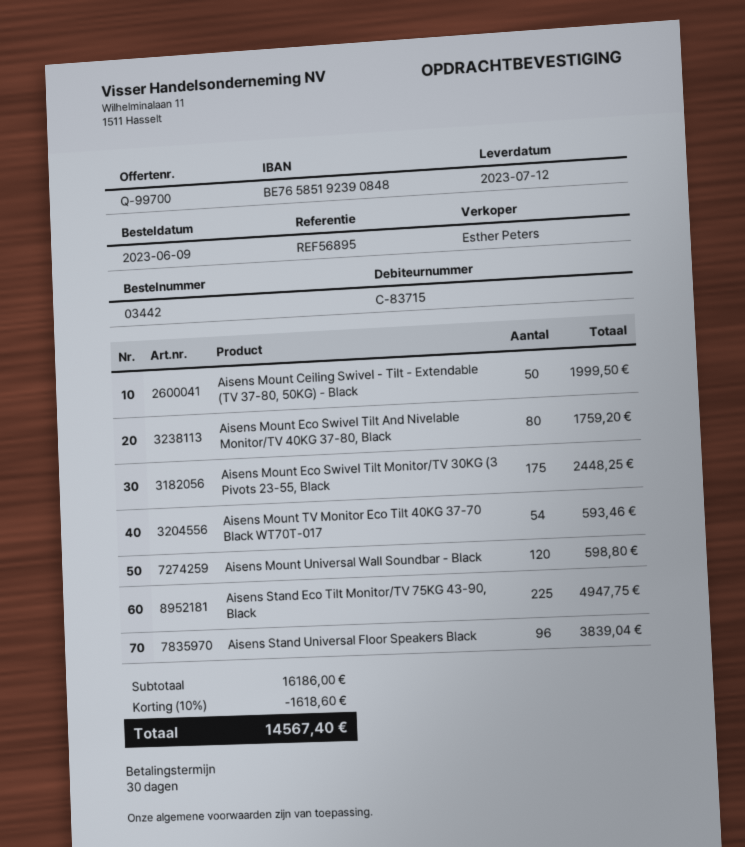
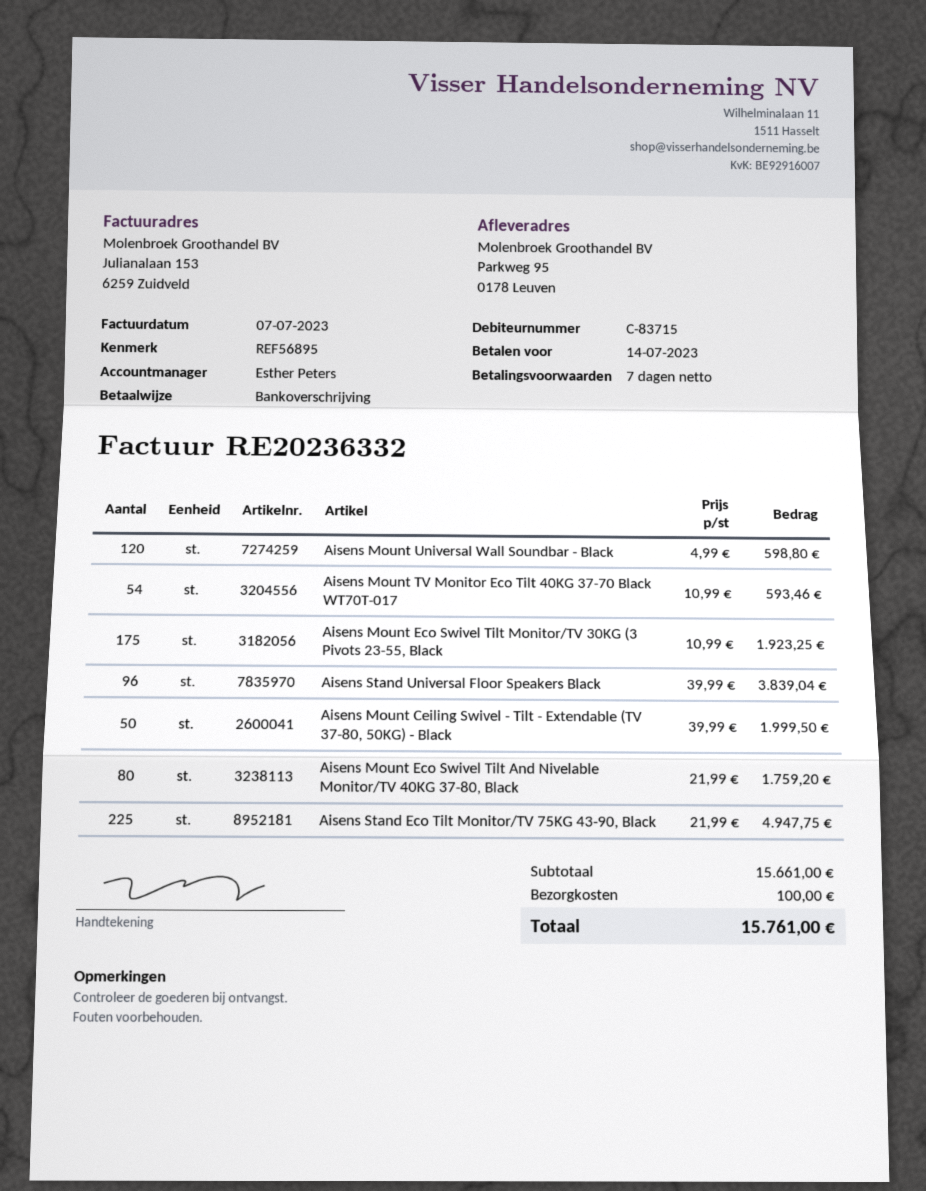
payment terms: 30 days -> 7 days
Aisens Mount Eco Swivel Tilt Monitor/TV 30KG (3 Pivots 23-55, Black: 175 for 2448.25 -> 175 for 1923.25
subtotal: 16186.00 -> 15661.00
discount: 10% = 1618.60 -> none
shipping: none -> 100.00
total: 14567.40 -> 15761.00

